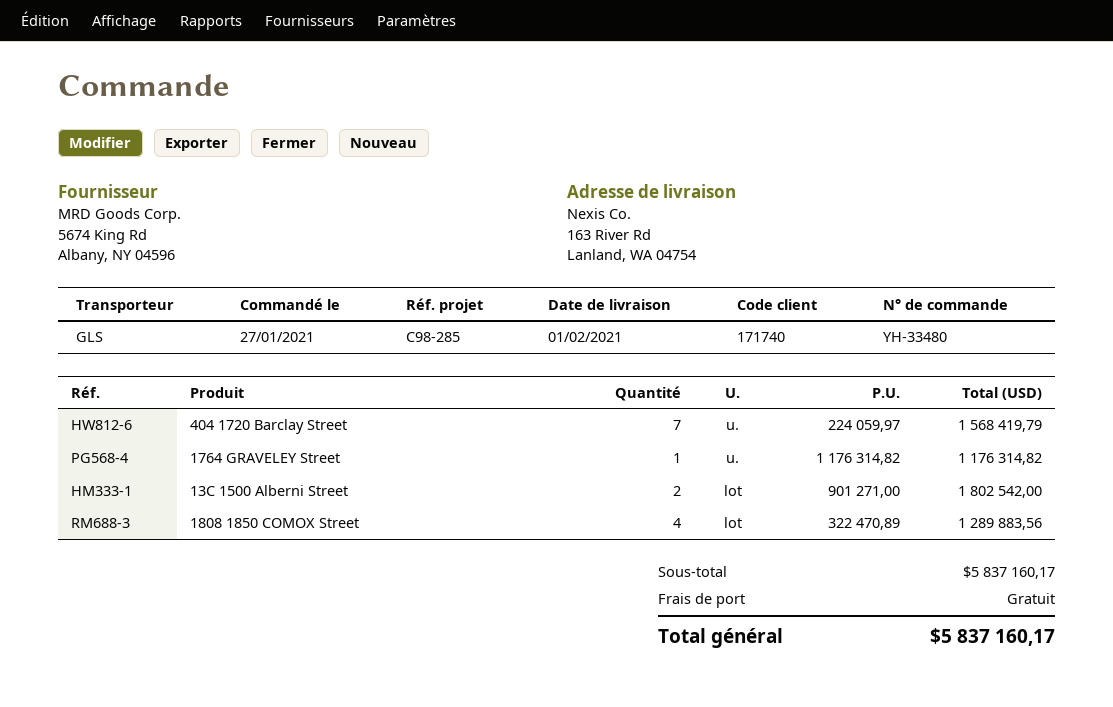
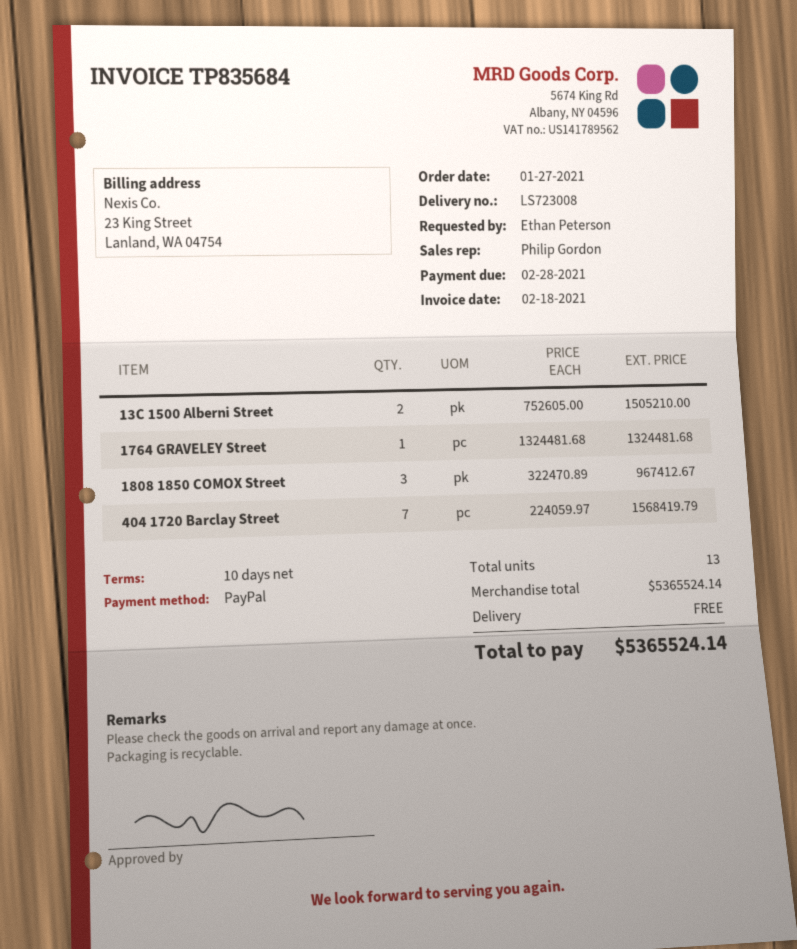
1764 GRAVELEY Street: 1 x 1176314.82 = 1176314.82 -> 1 x 1324481.68 = 1324481.68
13C 1500 Alberni Street: 2 x 901271.00 = 1802542.00 -> 2 x 752605.00 = 1505210.00
1808 1850 COMOX Street: 4 x 322470.89 = 1289883.56 -> 3 x 322470.89 = 967412.67
subtotal: 5837160.17 -> 5365524.14
total: 5837160.17 -> 5365524.14

